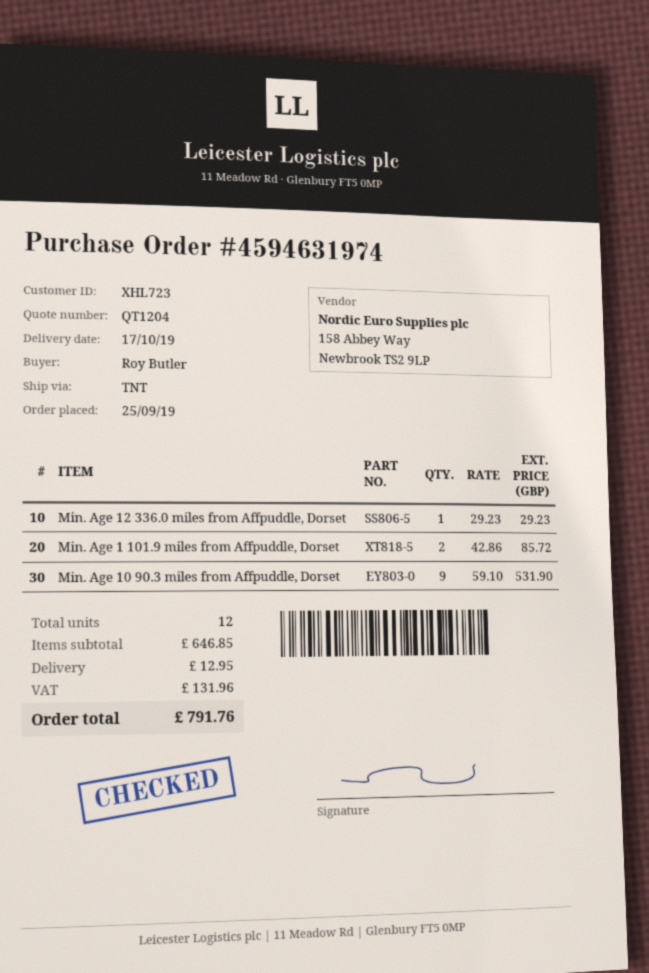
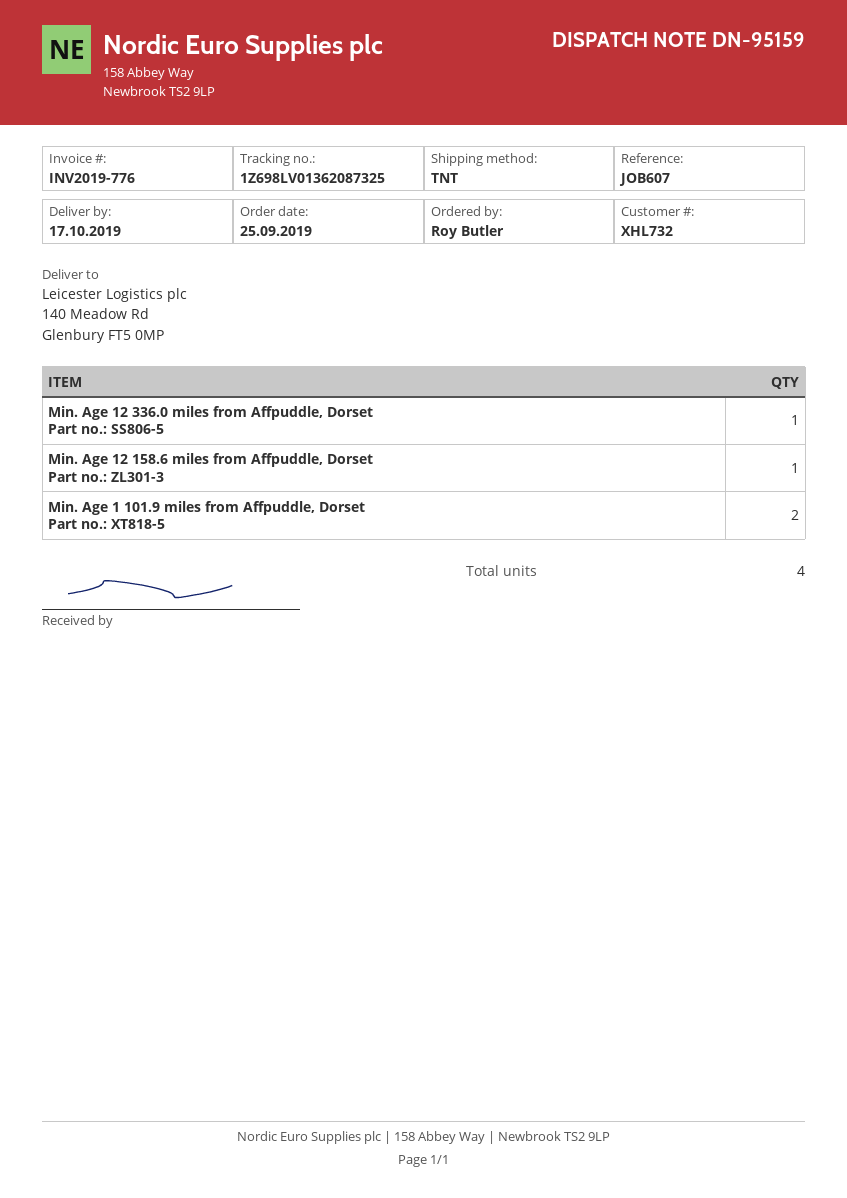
customer number: XHL723 -> XHL732
Min. Age 10 90.3 miles from Affpuddle, Dorset: 9 -> none
Min. Age 12 158.6 miles from Affpuddle, Dorset: none -> 1
total quantity: 12 -> 4

